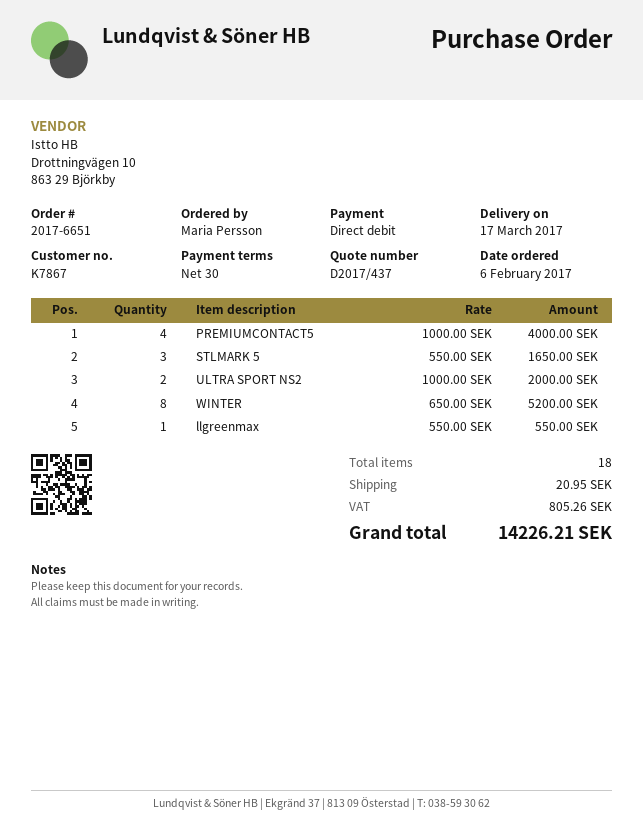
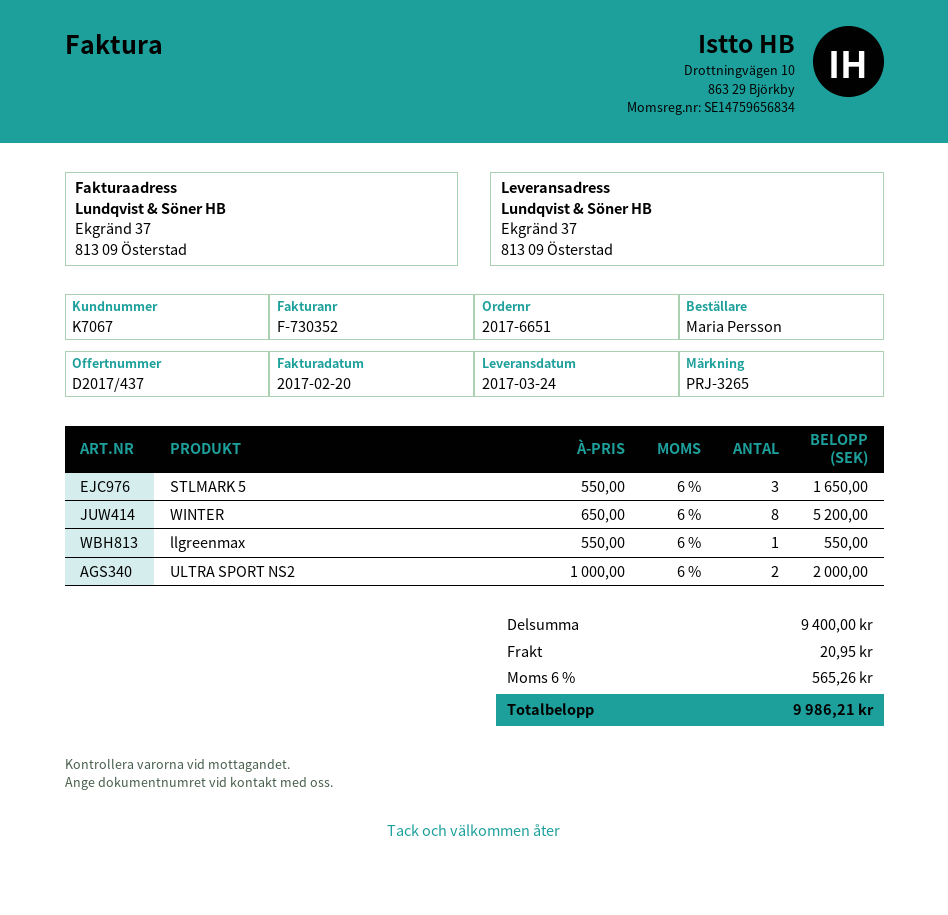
delivery date: 2017-03-17 -> 2017-03-24
customer number: K7867 -> K7067
PREMIUMCONTACT5: 4 x 1000.00 = 4000.00 -> none
tax: 805.26 -> 565.26
total: 14226.21 -> 9986.21

